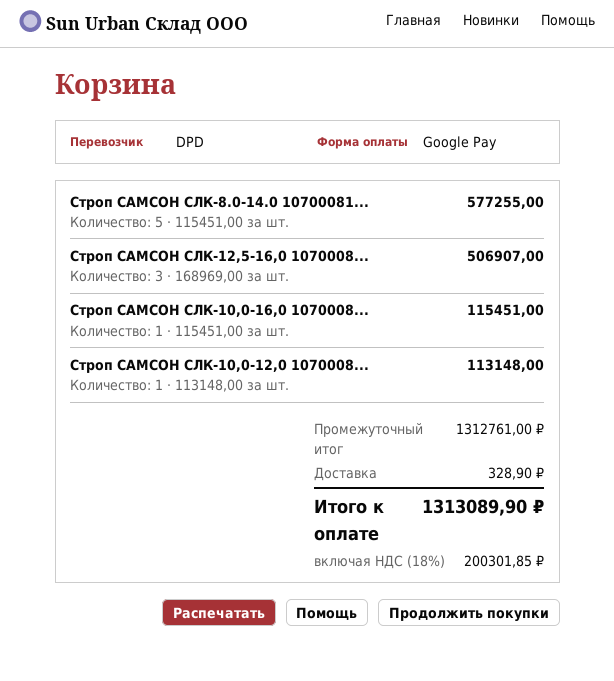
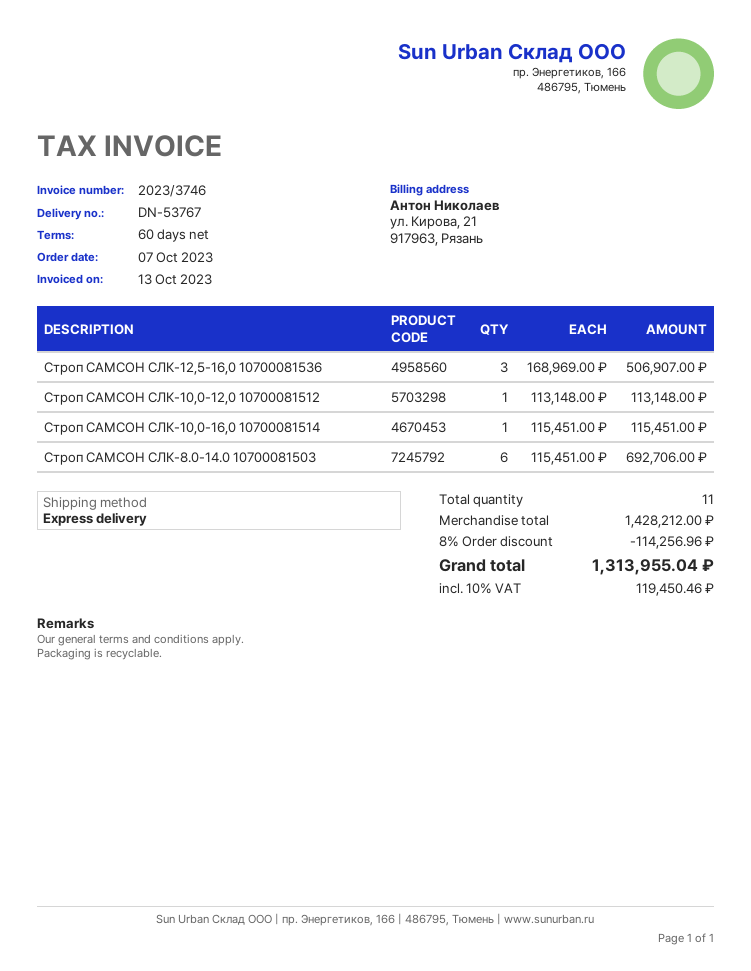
shipping method: DPD -> express
Строп САМСОН СЛК-8.0-14.0 10700081...: 5 x 115451.00 = 577255.00 -> 6 x 115451.00 = 692706.00
subtotal: 1312761.00 -> 1428212.00
discount: none -> 8% = 114256.96
shipping: 328.90 -> none
tax: 18% = 200301.85 -> 10% = 119450.46
total: 1313089.90 -> 1313955.04

